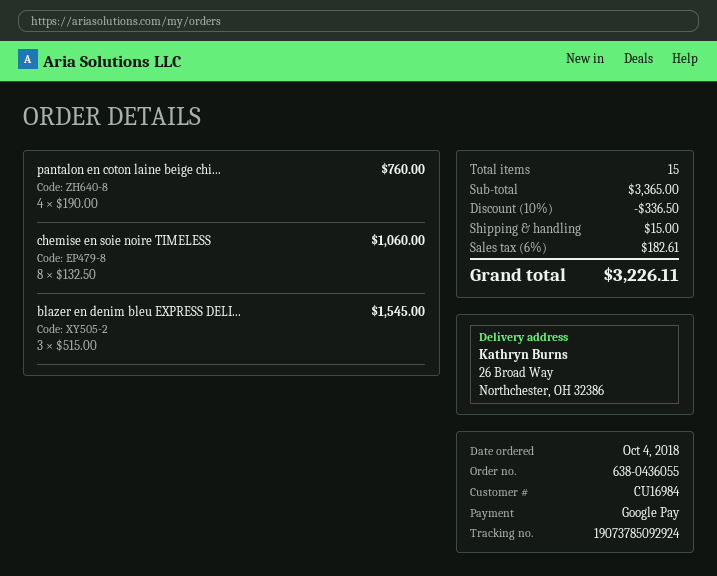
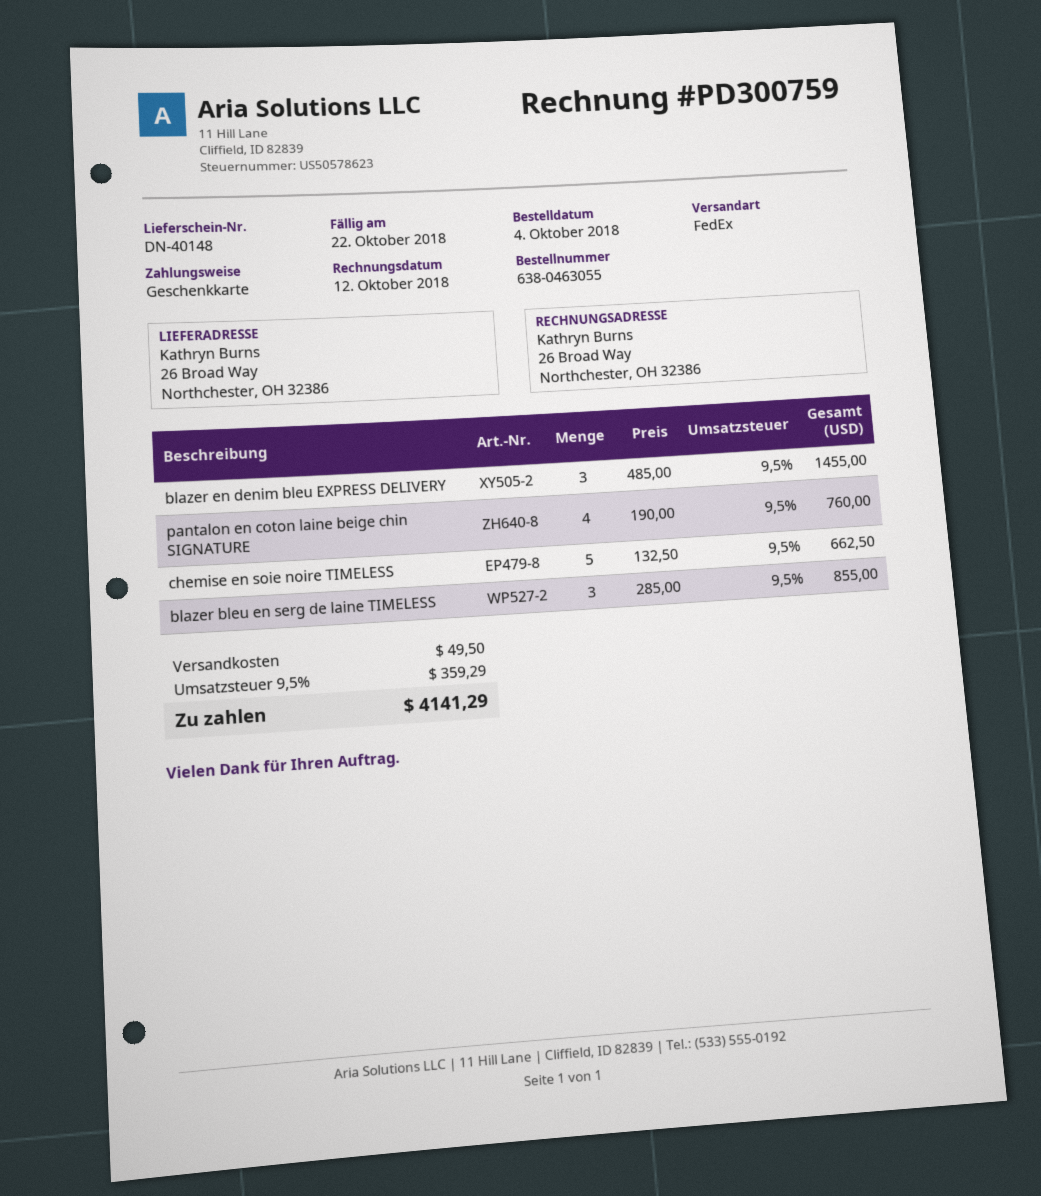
order number: 638-0436055 -> 638-0463055
payment method: Google Pay -> gift card
chemise en soie noire TIMELESS: 8 x 132.50 = 1060.00 -> 5 x 132.50 = 662.50
blazer en denim bleu EXPRESS DELI...: 3 x 515.00 = 1545.00 -> 3 x 485.00 = 1455.00
blazer bleu en serg de laine TIMELESS: none -> 3 x 285.00 = 855.00
discount: 10% = 336.50 -> none
shipping: 15.00 -> 49.50
tax: 6% = 182.61 -> 9.5% = 359.29
total: 3226.11 -> 4141.29

